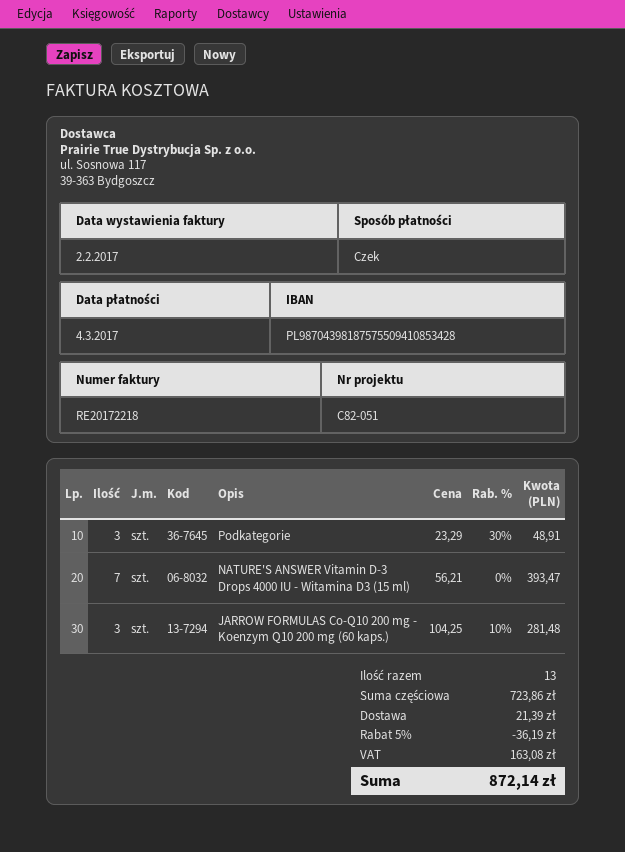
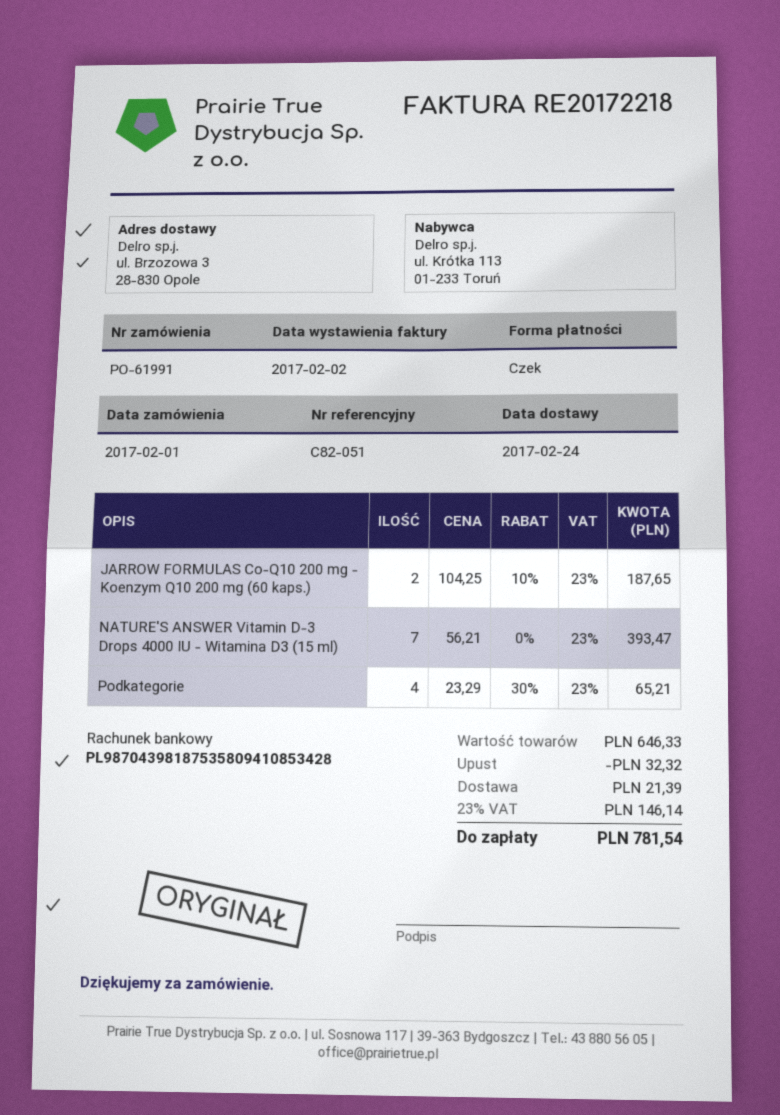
bank account: PL98704398187575509410853428 -> PL98704398187535809410853428
Podkategorie: 3 x 23.29 - 30% = 48.91 -> 4 x 23.29 - 30% = 65.21
JARROW FORMULAS Co-Q10 200 mg - Koenzym Q10 200 mg (60 kaps.): 3 x 104.25 - 10% = 281.48 -> 2 x 104.25 - 10% = 187.65
subtotal: 723.86 -> 646.33
discount: 36.19 -> 32.32
tax: 163.08 -> 146.14
total: 872.14 -> 781.54

